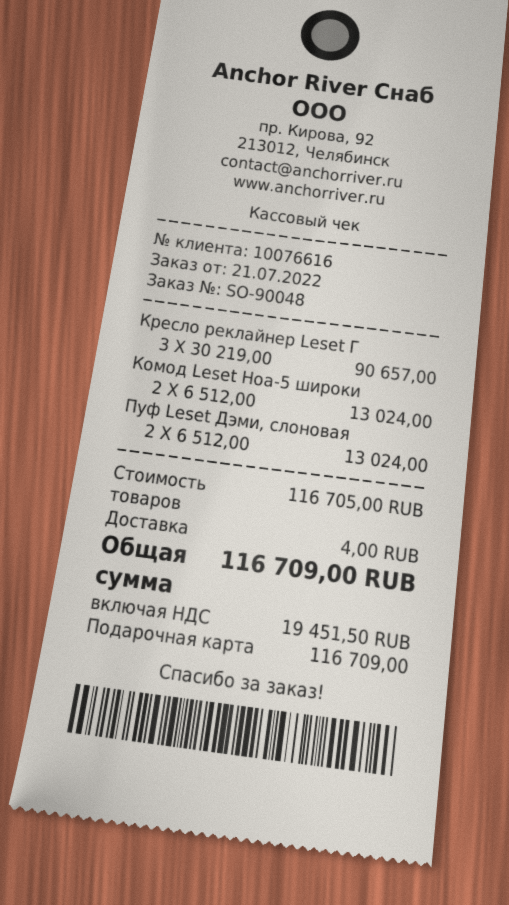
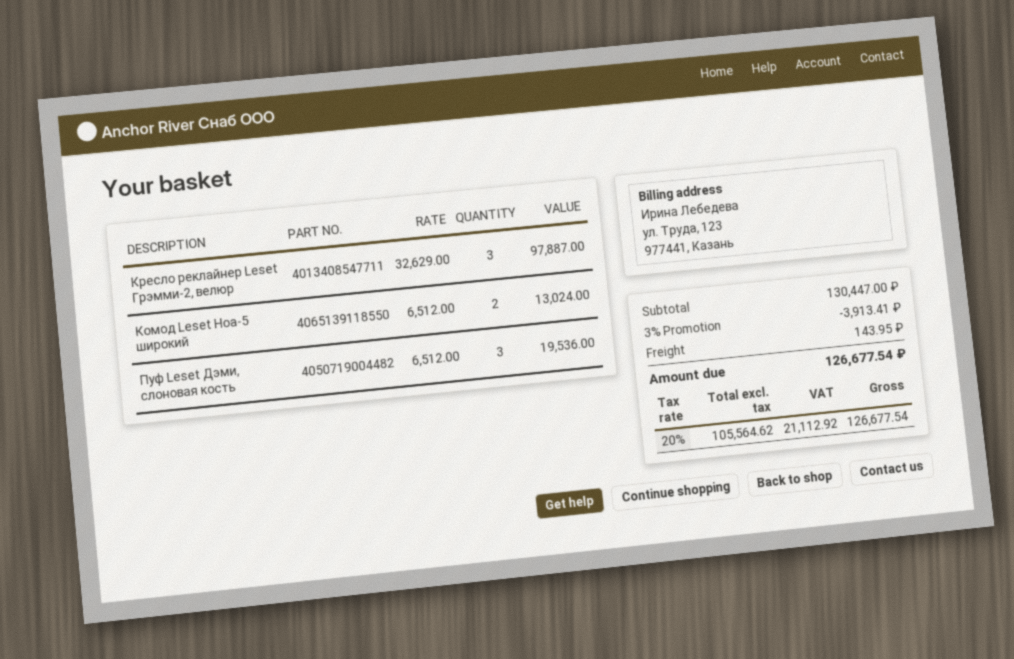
Кресло реклайнер Leset Г: 3 x 30219.00 = 90657.00 -> 3 x 32629.00 = 97887.00
Пуф Leset Дэми, слоновая: 2 x 6512.00 = 13024.00 -> 3 x 6512.00 = 19536.00
subtotal: 116705.00 -> 130447.00
discount: none -> 3% = 3913.41
shipping: 4.00 -> 143.95
tax: 19451.50 -> 21112.92
total: 116709.00 -> 126677.54

